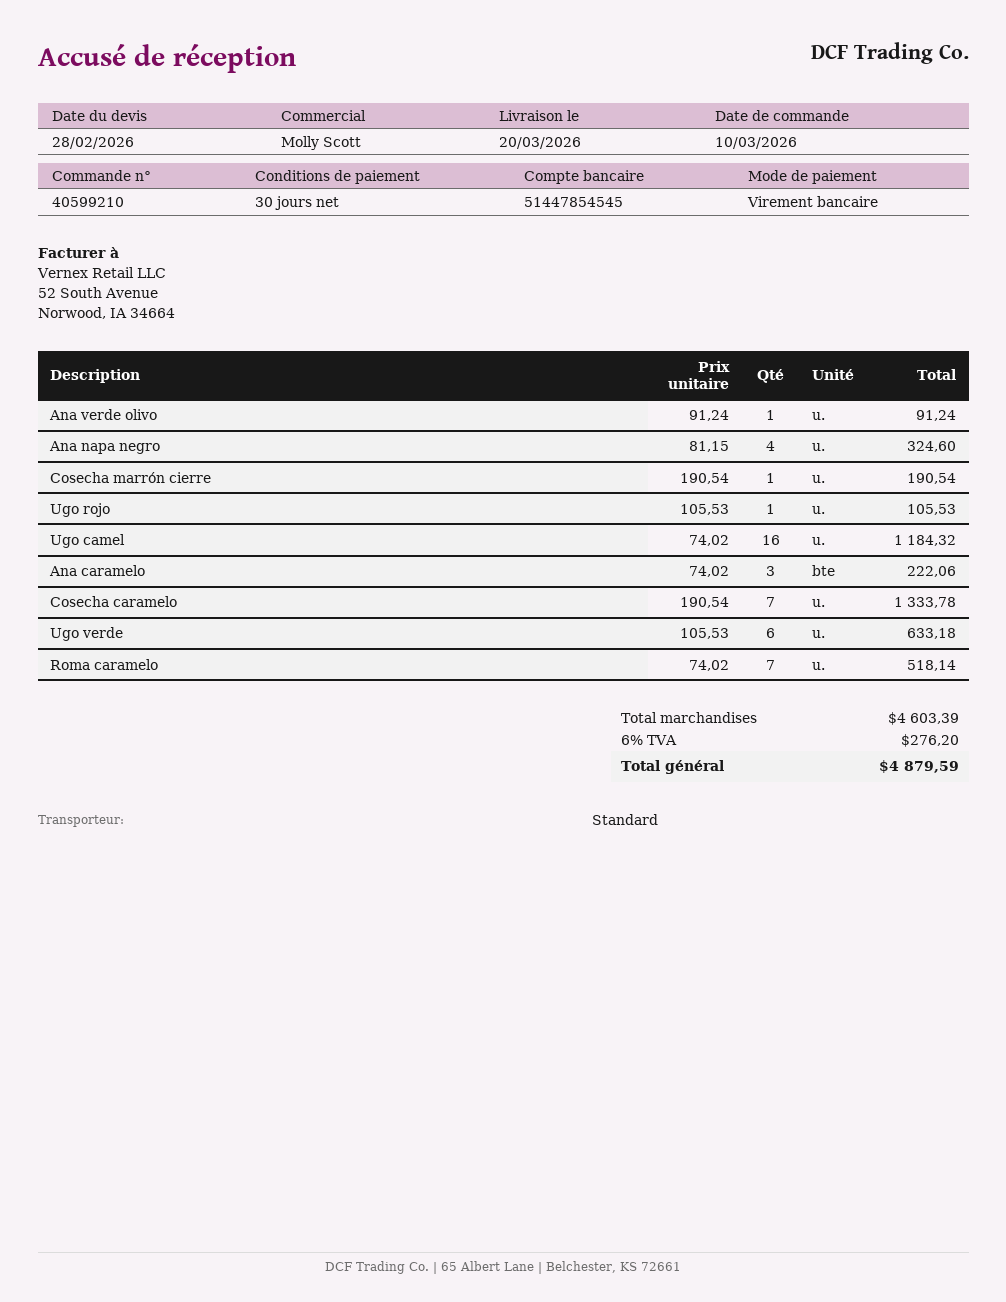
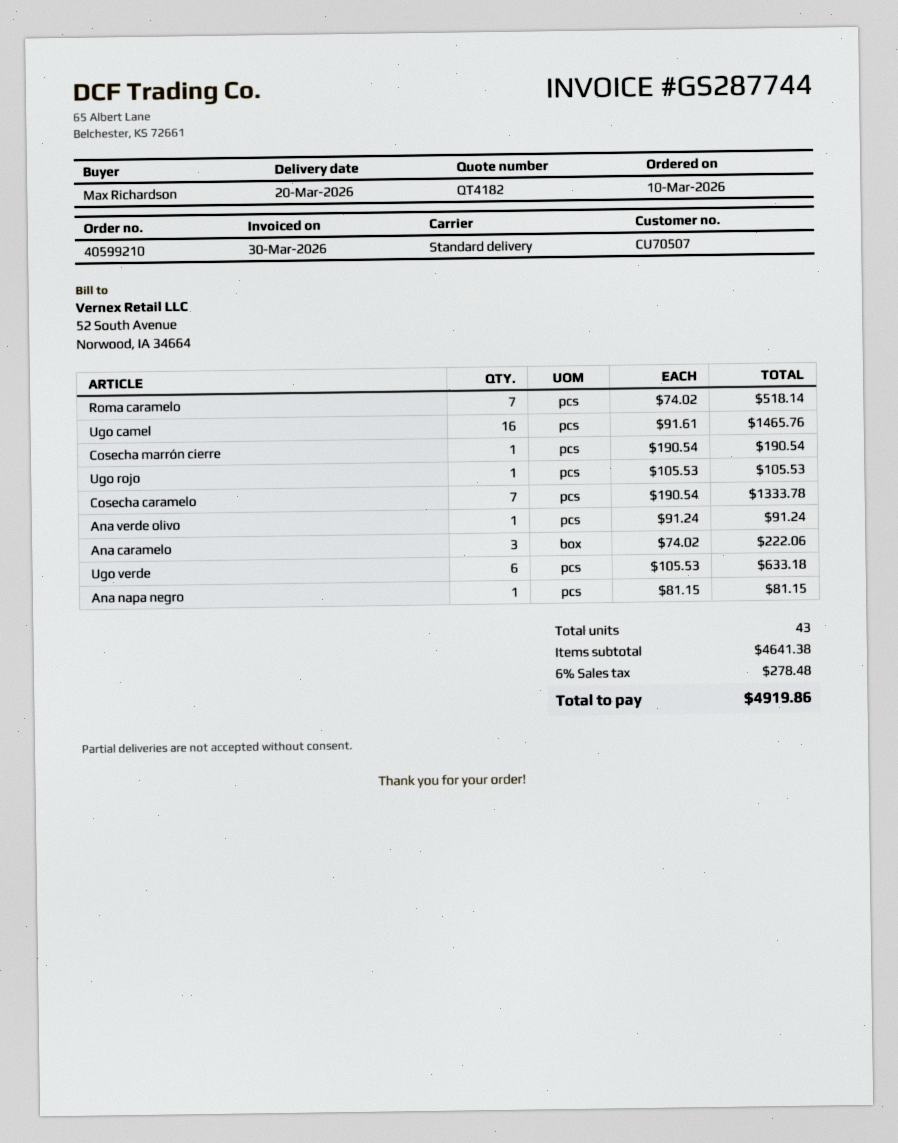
Ana napa negro: 4 x 81.15 = 324.60 -> 1 x 81.15 = 81.15
Ugo camel: 16 x 74.02 = 1184.32 -> 16 x 91.61 = 1465.76
subtotal: 4603.39 -> 4641.38
tax: 6% = 276.20 -> 6% = 278.48
total: 4879.59 -> 4919.86

